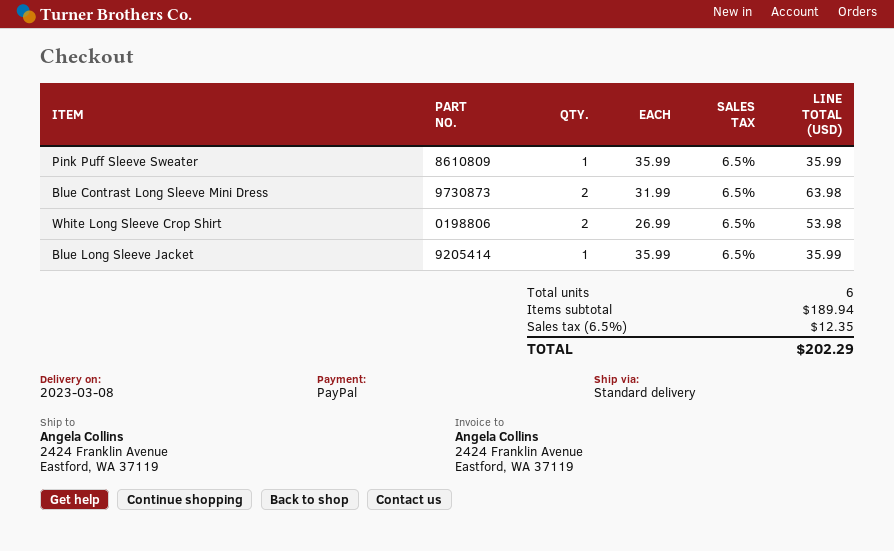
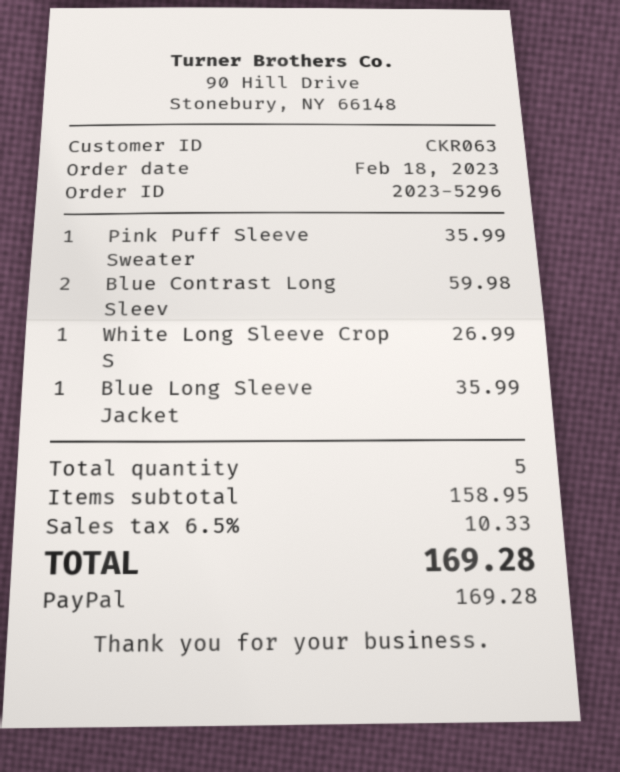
Blue Contrast Long Sleeve Mini Dress: 2 for 63.98 -> 2 for 59.98
White Long Sleeve Crop Shirt: 2 for 53.98 -> 1 for 26.99
total quantity: 6 -> 5
subtotal: 189.94 -> 158.95
tax: 6.5% = 12.35 -> 6.5% = 10.33
total: 202.29 -> 169.28

